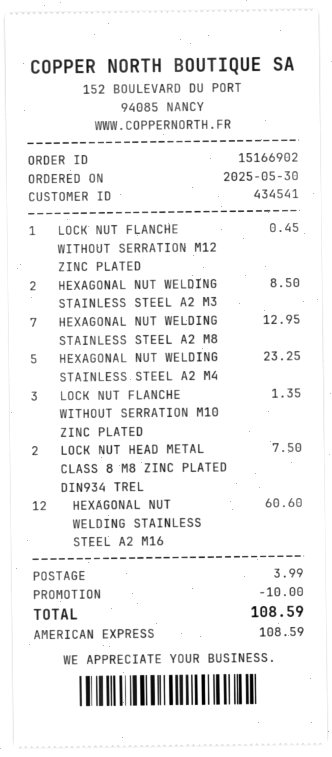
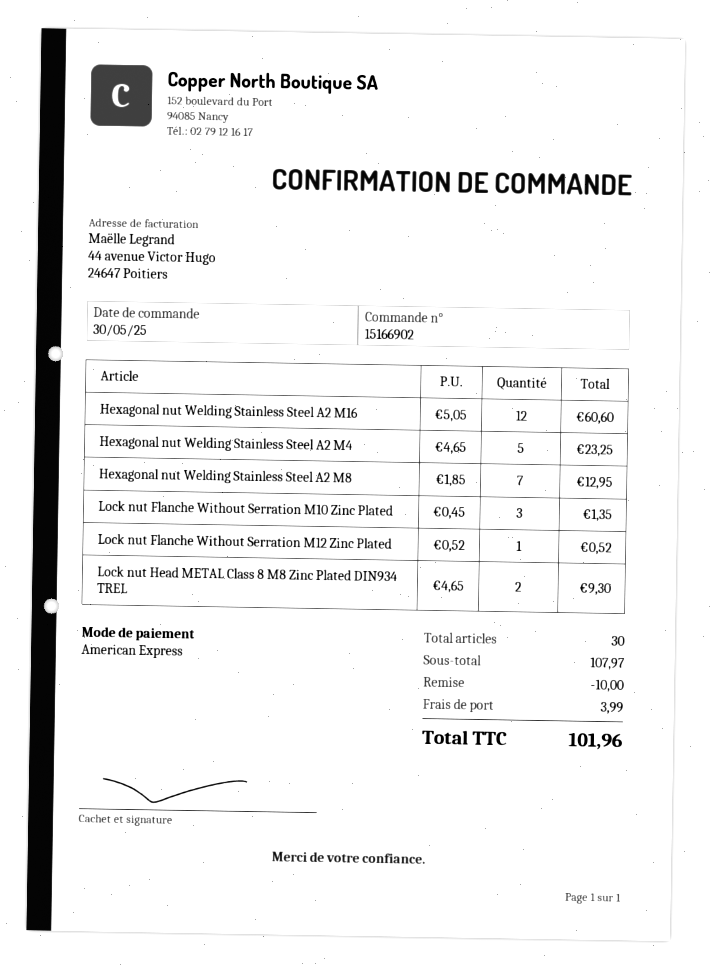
LOCK NUT FLANCHE WITHOUT SERRATION M12 ZINC PLATED: 1 for 0.45 -> 1 for 0.52
HEXAGONAL NUT WELDING STAINLESS STEEL A2 M3: 2 for 8.50 -> none
LOCK NUT HEAD METAL CLASS 8 M8 ZINC PLATED DIN934 TREL: 2 for 7.50 -> 2 for 9.30
total: 108.59 -> 101.96

